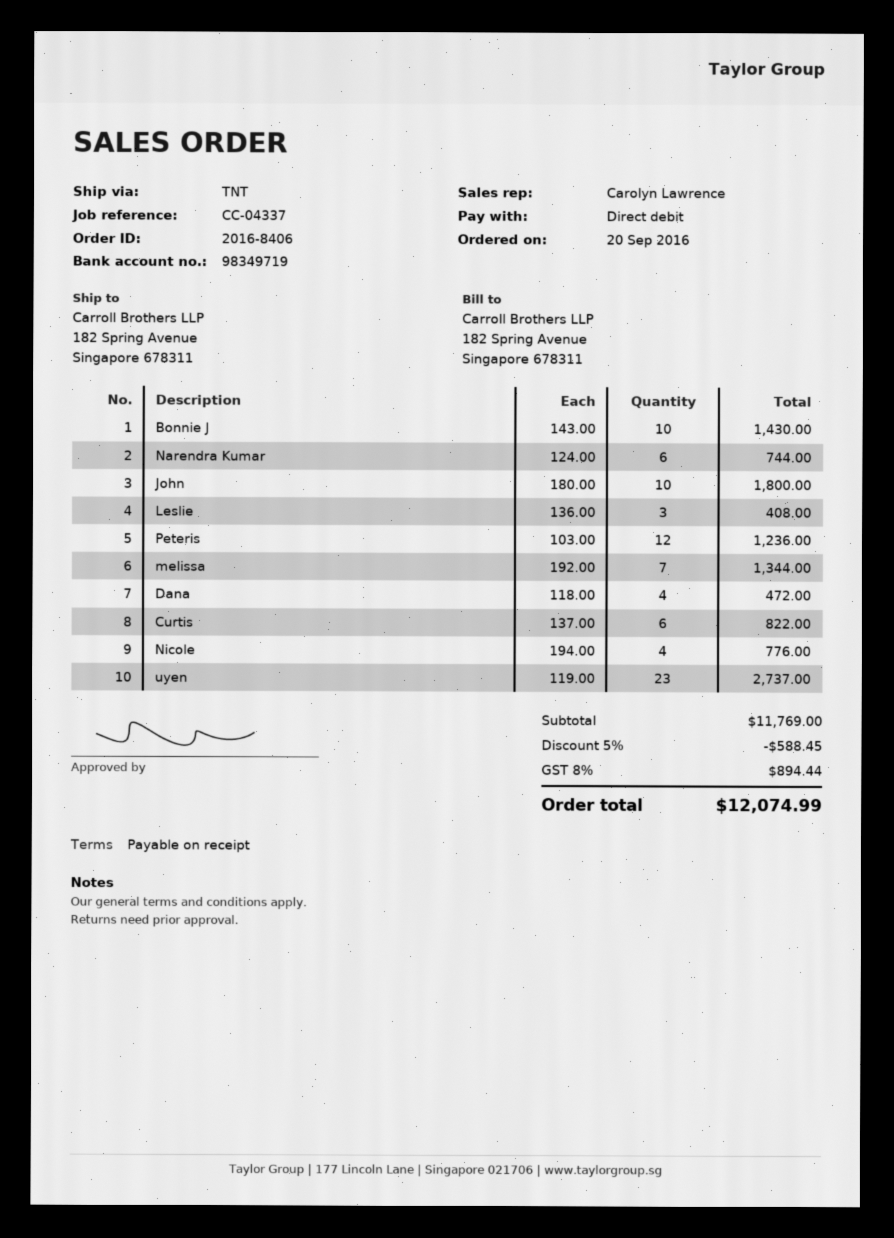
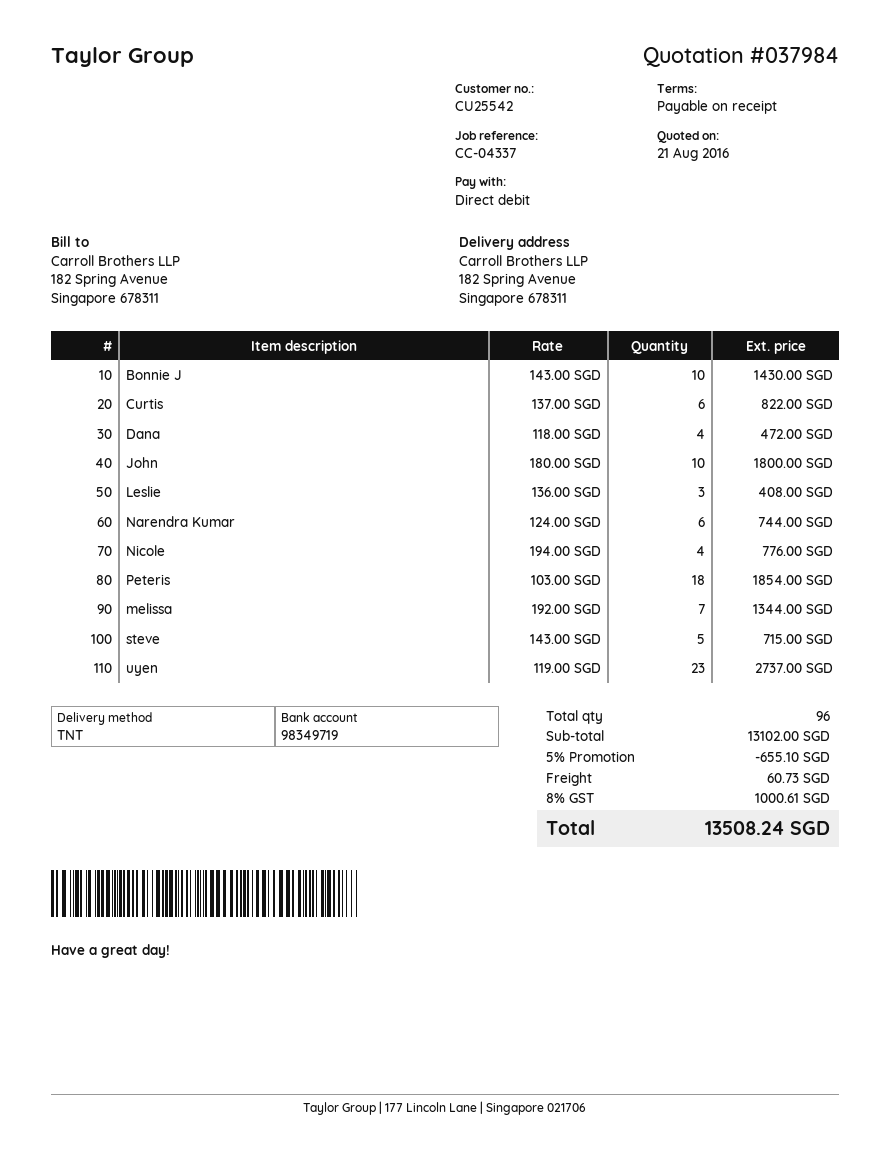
Peteris: 12 x 103.00 = 1236.00 -> 18 x 103.00 = 1854.00
steve: none -> 5 x 143.00 = 715.00
subtotal: 11769.00 -> 13102.00
discount: 5% = 588.45 -> 5% = 655.10
shipping: none -> 60.73
tax: 8% = 894.44 -> 8% = 1000.61
total: 12074.99 -> 13508.24

